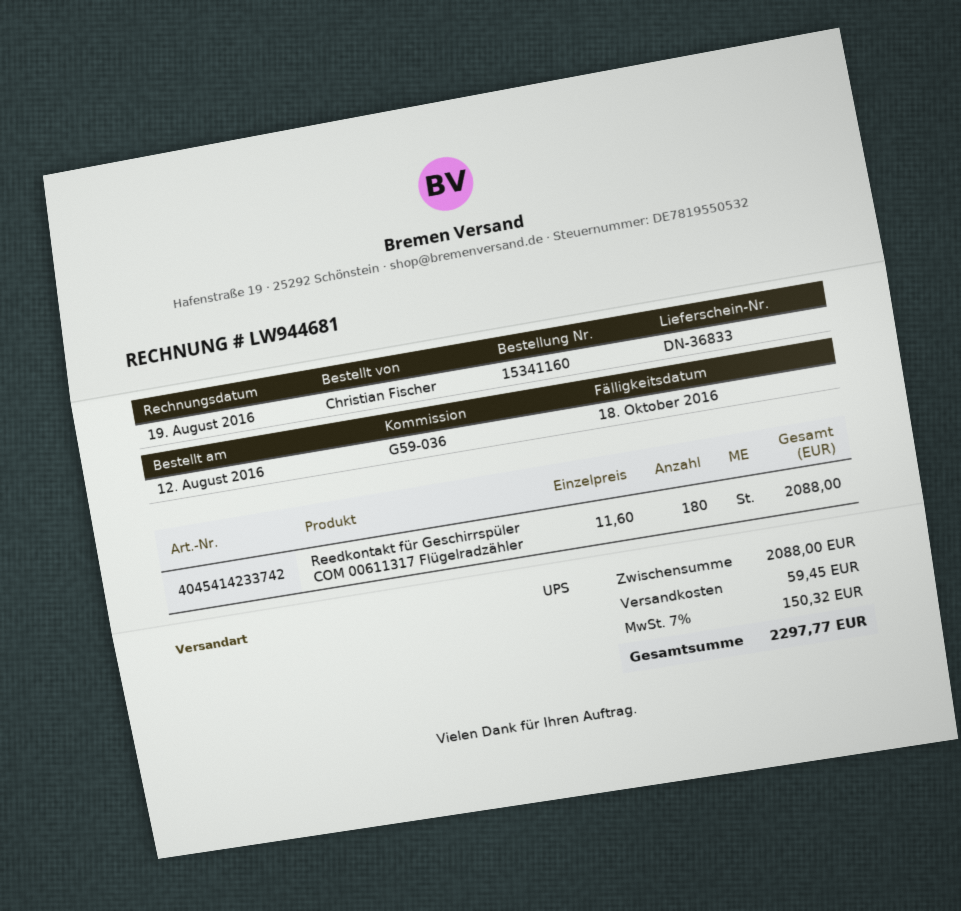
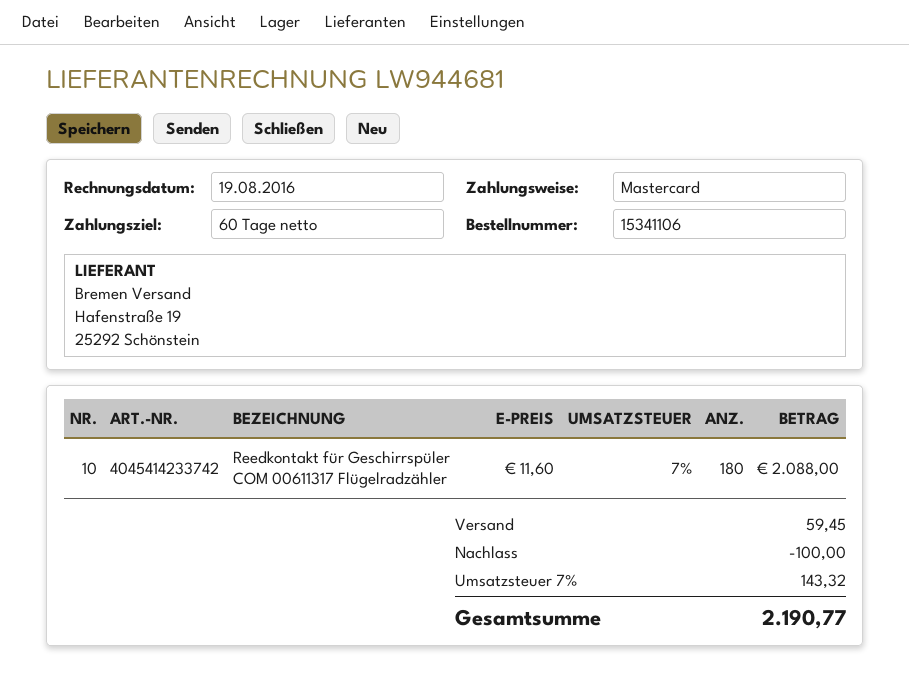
order number: 15341160 -> 15341106
discount: none -> 100.00
tax: 7% = 150.32 -> 7% = 143.32
total: 2297.77 -> 2190.77

